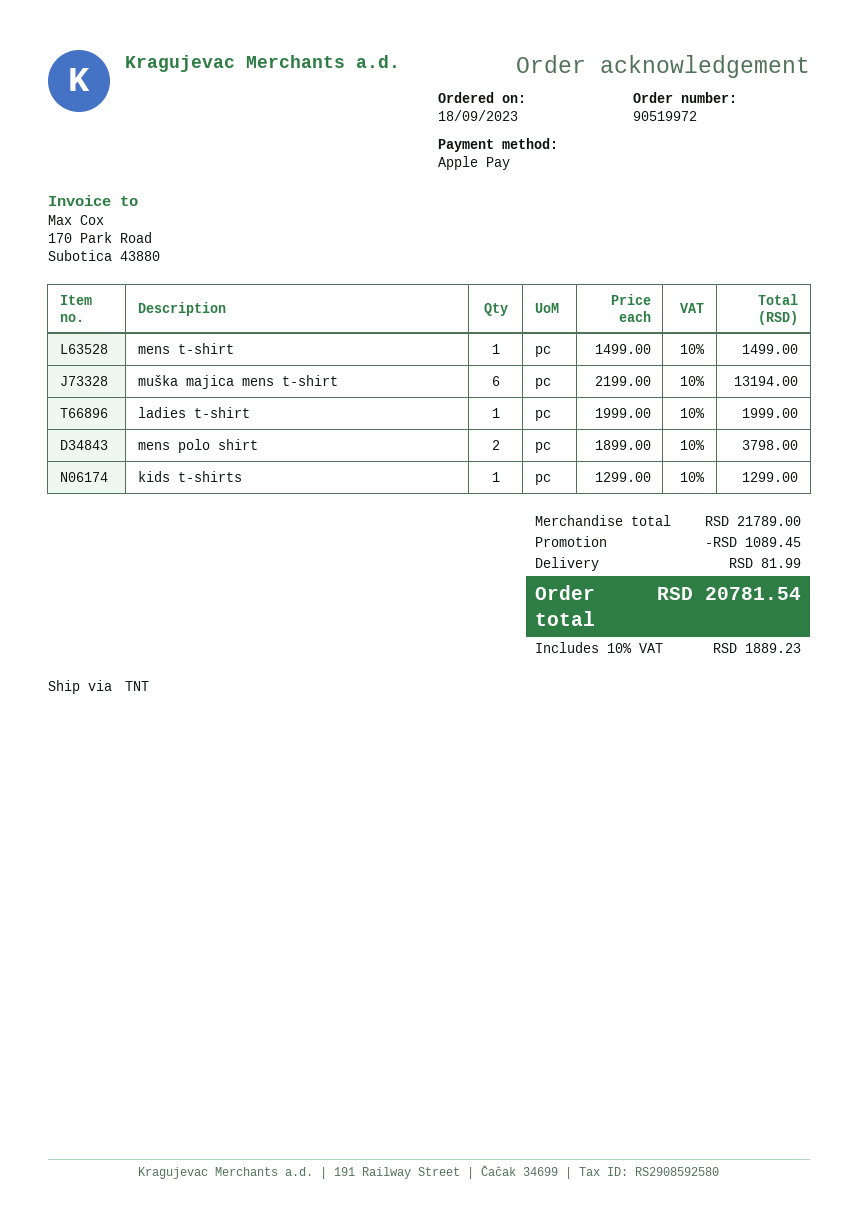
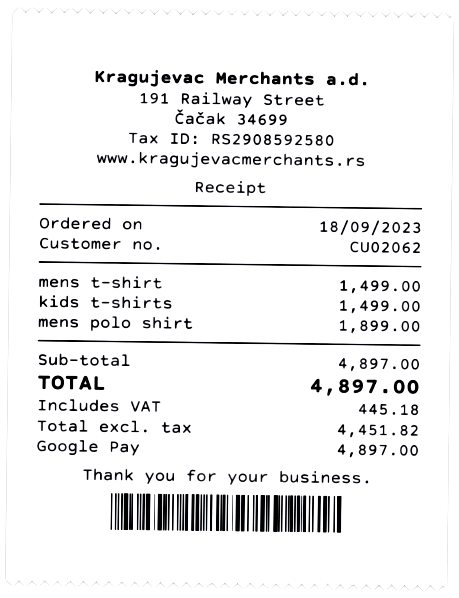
payment method: Apple Pay -> Google Pay
muška majica mens t-shirt: 6 x 2199.00 = 13194.00 -> none
ladies t-shirt: 1 x 1999.00 = 1999.00 -> none
mens polo shirt: 2 x 1899.00 = 3798.00 -> 1 x 1899.00 = 1899.00
kids t-shirts: 1 x 1299.00 = 1299.00 -> 1 x 1499.00 = 1499.00
subtotal: 21789.00 -> 4897.00
discount: 1089.45 -> none
shipping: 81.99 -> none
tax: 1889.23 -> 445.18
total: 20781.54 -> 4897.00

